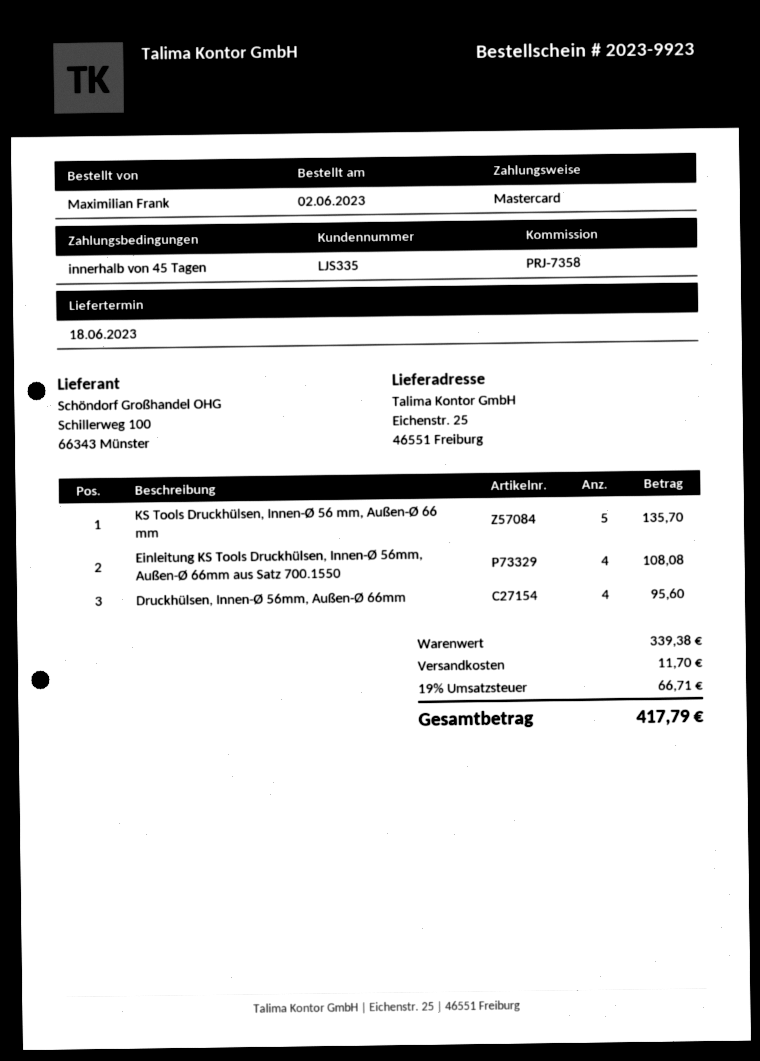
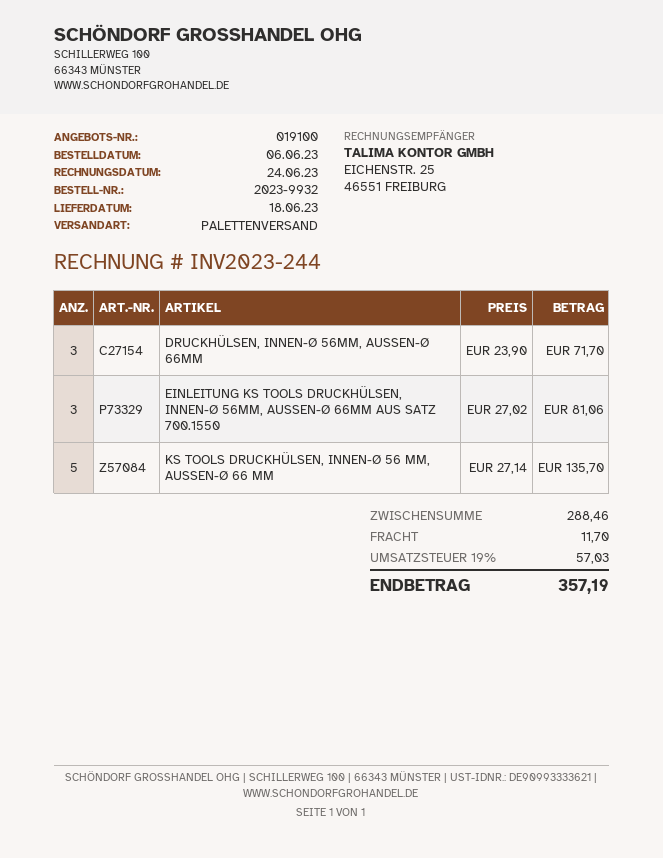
order number: 2023-9923 -> 2023-9932
order date: 2023-06-02 -> 2023-06-06
Einleitung KS Tools Druckhülsen, Innen-Ø 56mm, Außen-Ø 66mm aus Satz 700.1550: 4 for 108.08 -> 3 for 81.06
Druckhülsen, Innen-Ø 56mm, Außen-Ø 66mm: 4 for 95.60 -> 3 for 71.70
subtotal: 339.38 -> 288.46
tax: 19% = 66.71 -> 19% = 57.03
total: 417.79 -> 357.19

